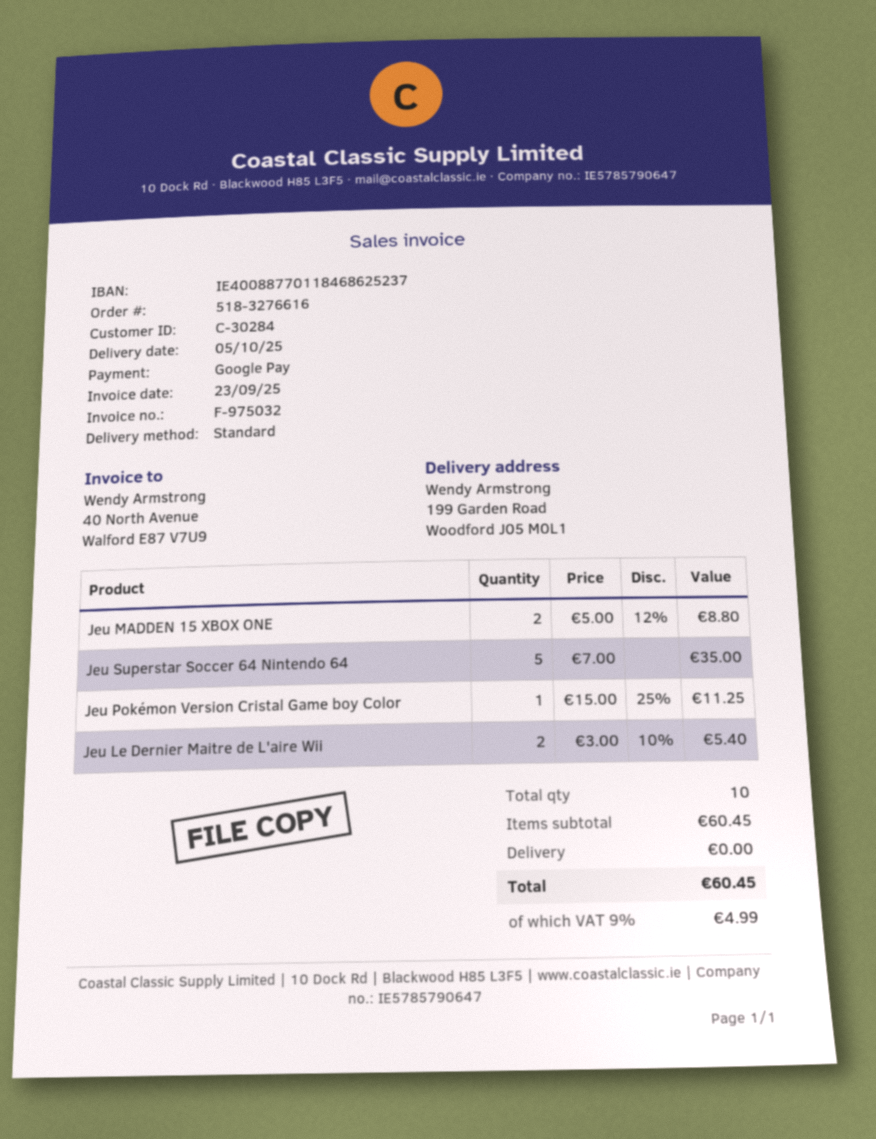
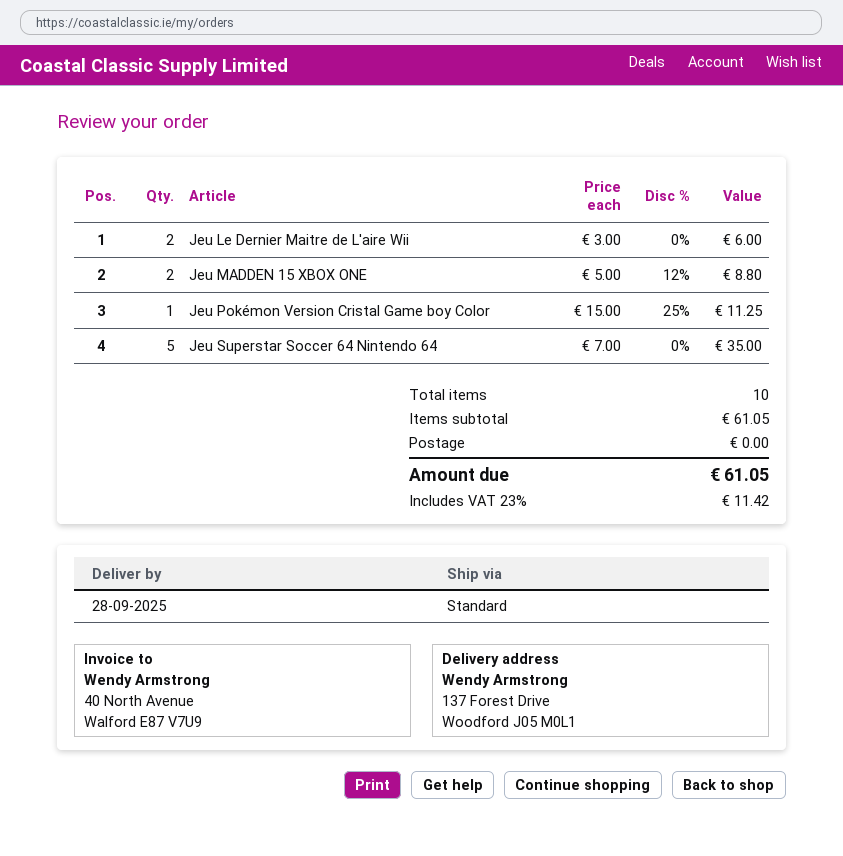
delivery date: 2025-10-05 -> 2025-09-28
ship to: 199 Garden Road, Woodford J05 M0L1 -> 137 Forest Drive, Woodford J05 M0L1
Jeu Le Dernier Maitre de L'aire Wii: 2 x 3.00 - 10% = 5.40 -> 2 x 3.00 = 6.00
subtotal: 60.45 -> 61.05
tax: 9% = 4.99 -> 23% = 11.42
total: 60.45 -> 61.05

